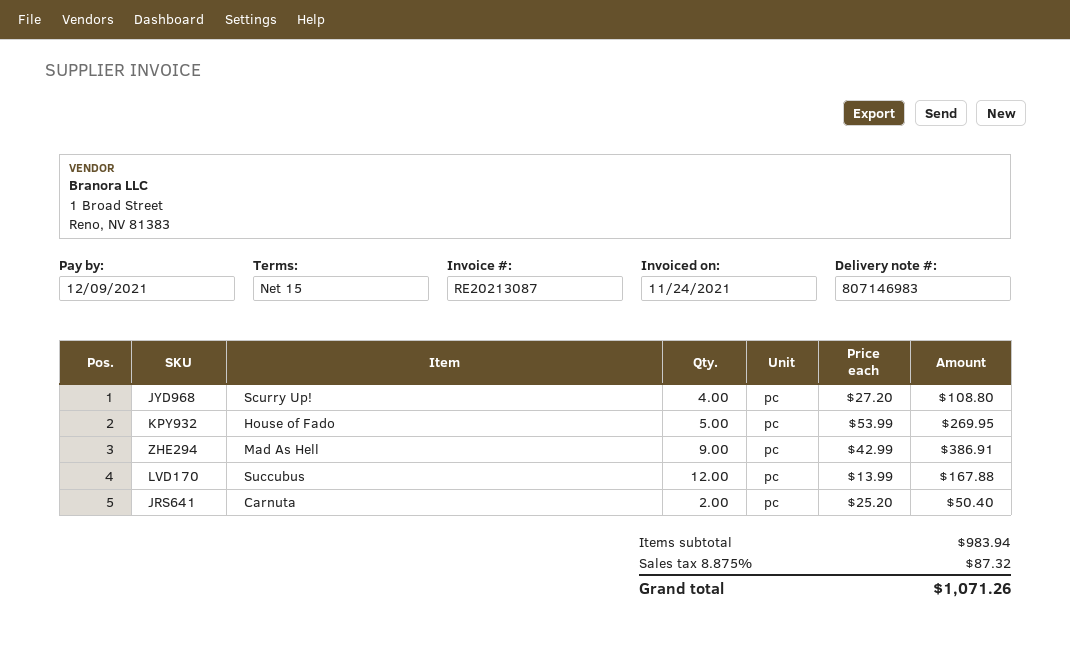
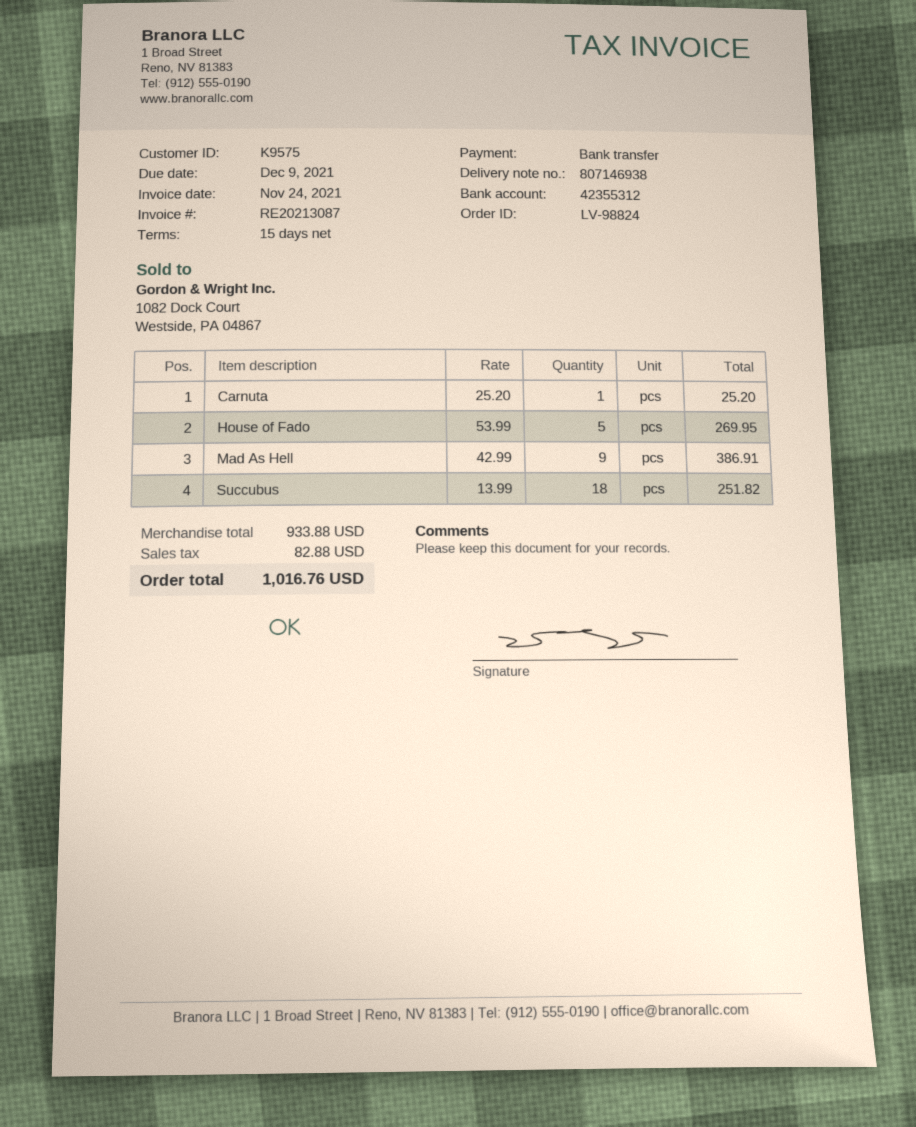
delivery note number: 807146983 -> 807146938
Scurry Up!: 4 x 27.20 = 108.80 -> none
Succubus: 12 x 13.99 = 167.88 -> 18 x 13.99 = 251.82
Carnuta: 2 x 25.20 = 50.40 -> 1 x 25.20 = 25.20
subtotal: 983.94 -> 933.88
tax: 87.32 -> 82.88
total: 1071.26 -> 1016.76

